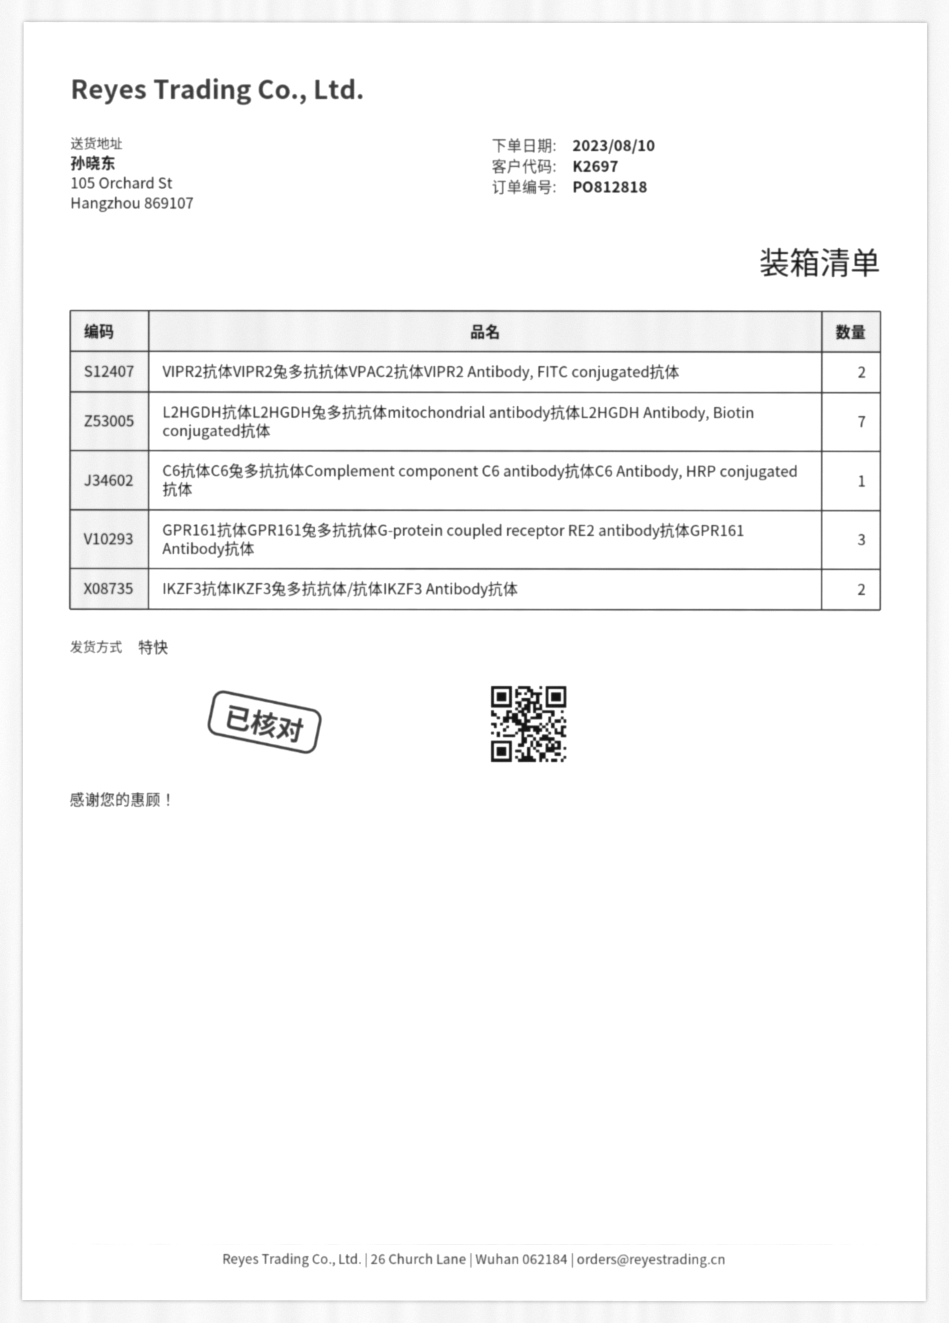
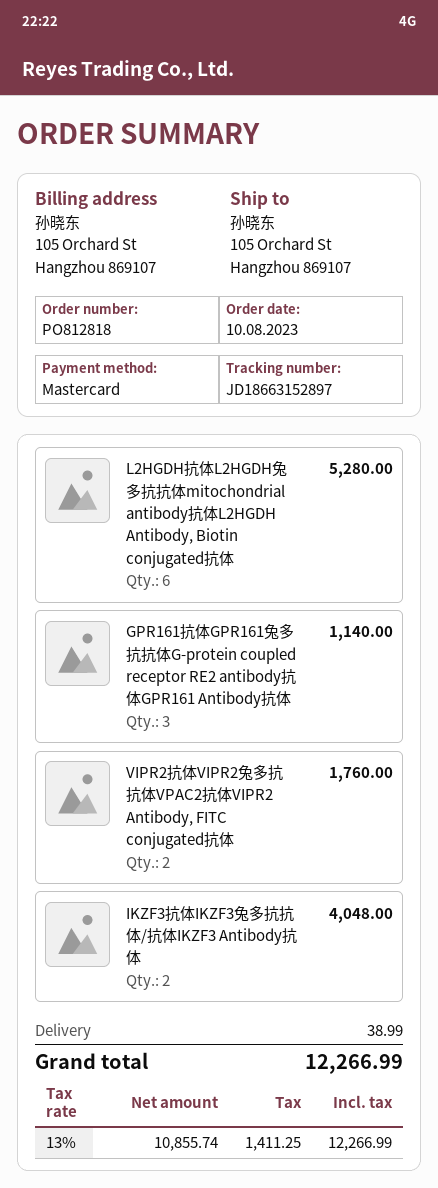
L2HGDH抗体L2HGDH兔多抗抗体mitochondrial antibody抗体L2HGDH Antibody, Biotin conjugated抗体: 7 -> 6
C6抗体C6兔多抗抗体Complement component C6 antibody抗体C6 Antibody, HRP conjugated抗体: 1 -> none

